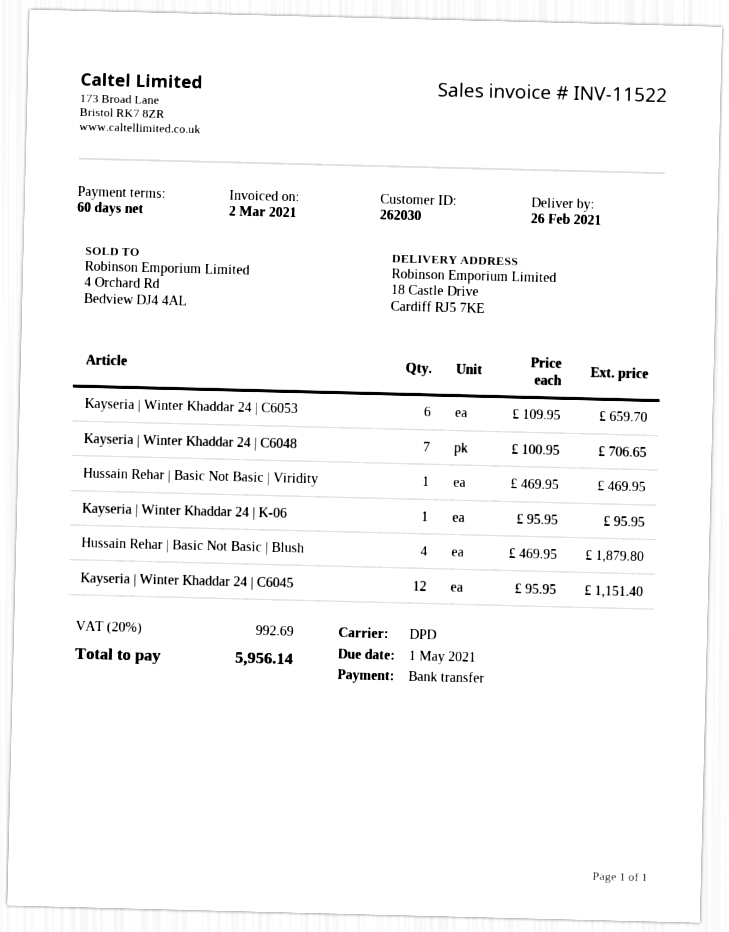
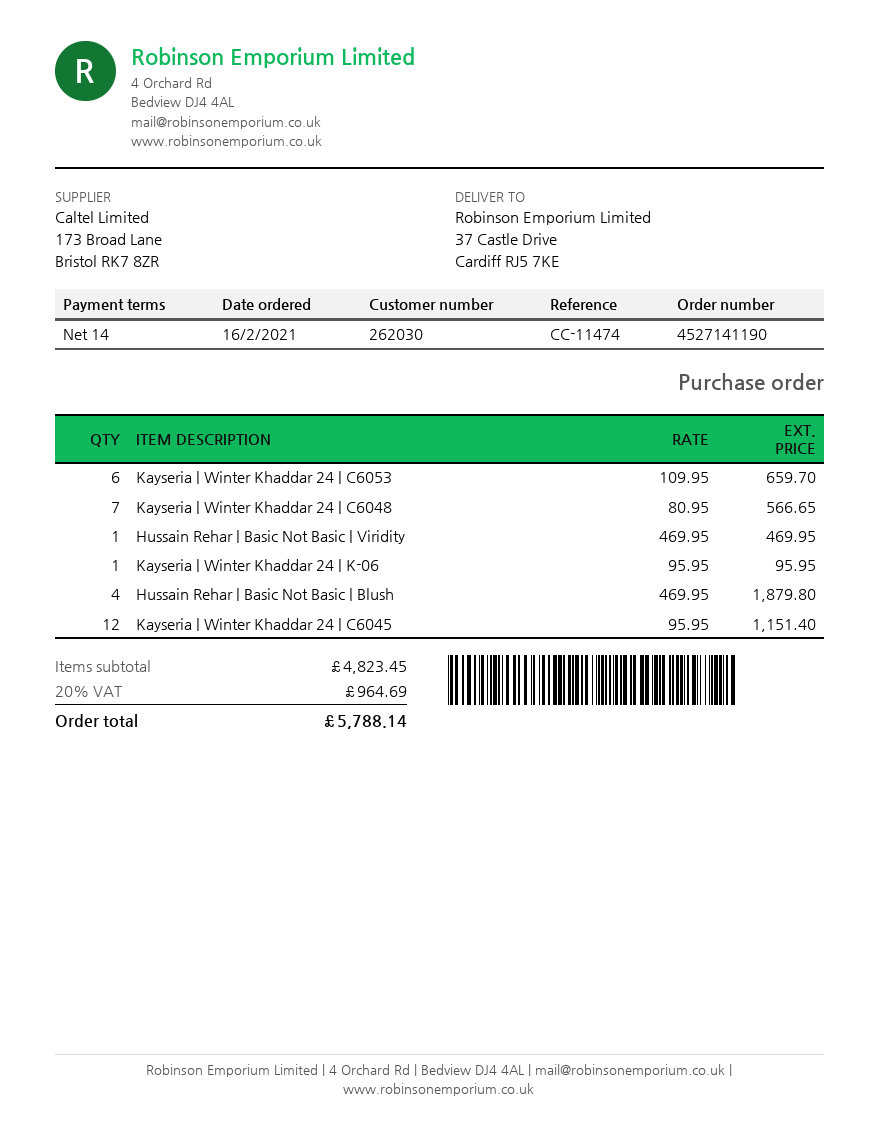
payment terms: 60 days -> 14 days
ship to: 18 Castle Drive, Cardiff RJ5 7KE -> 37 Castle Drive, Cardiff RJ5 7KE
Kayseria | Winter Khaddar 24 | C6048: 7 x 100.95 = 706.65 -> 7 x 80.95 = 566.65
tax: 20% = 992.69 -> 20% = 964.69
total: 5956.14 -> 5788.14

